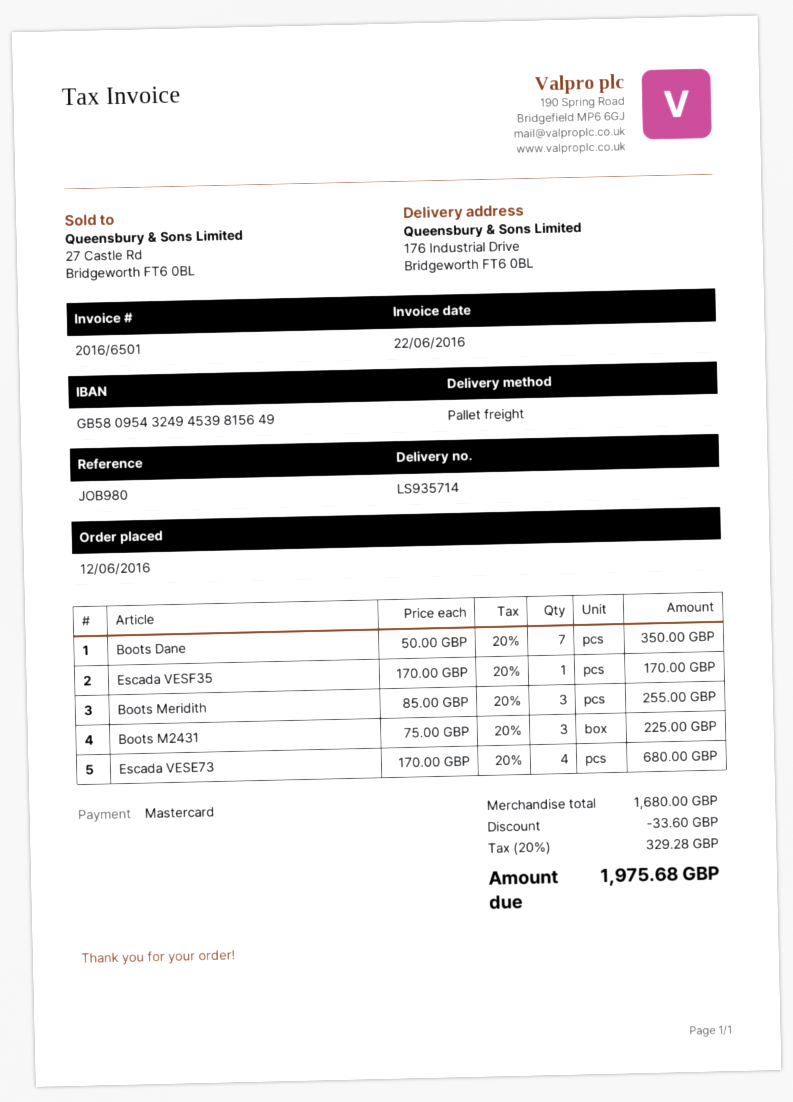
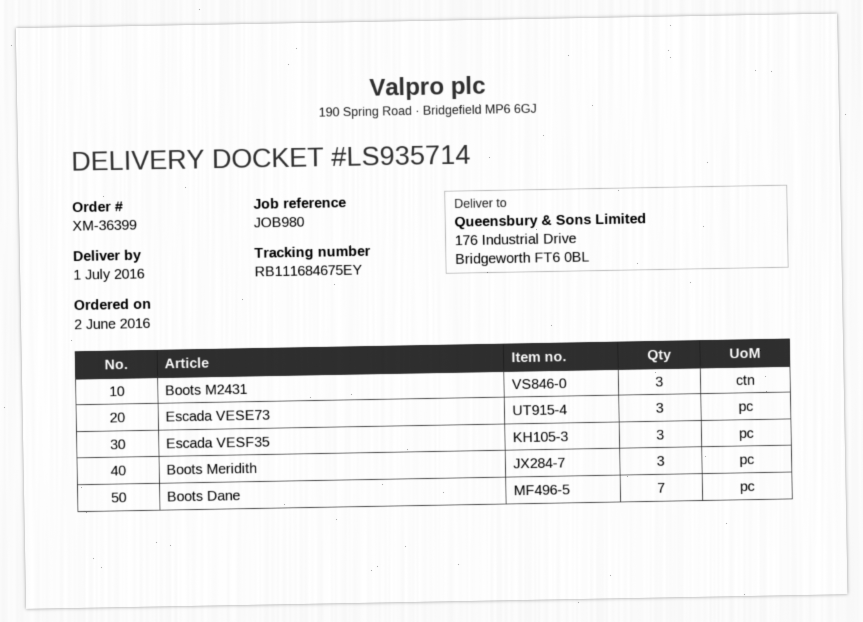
order date: 2016-06-12 -> 2016-06-02
Escada VESF35: 1 -> 3
Escada VESE73: 4 -> 3

